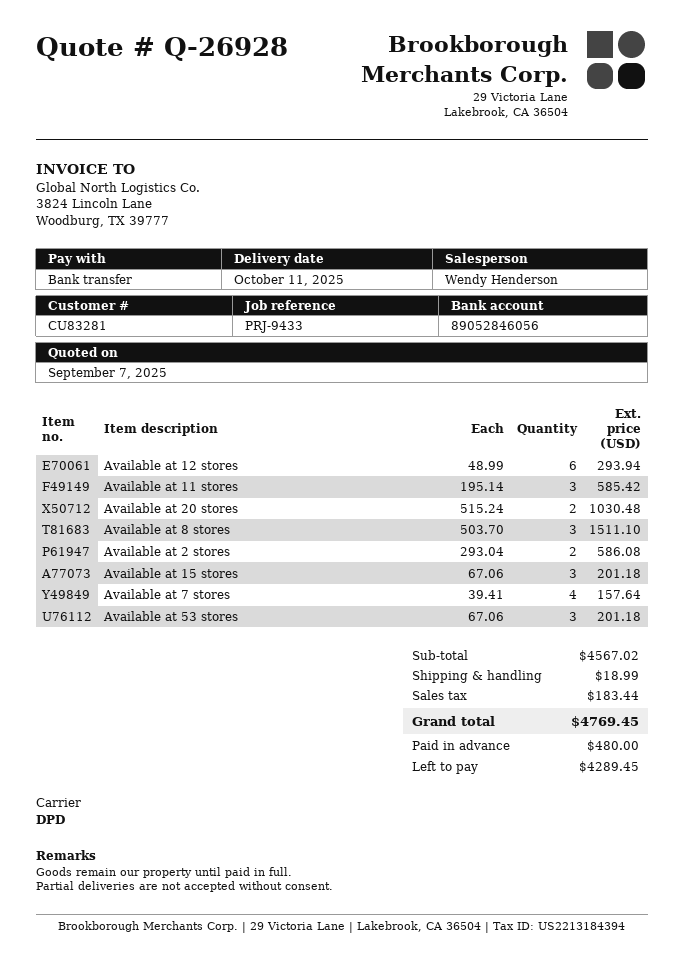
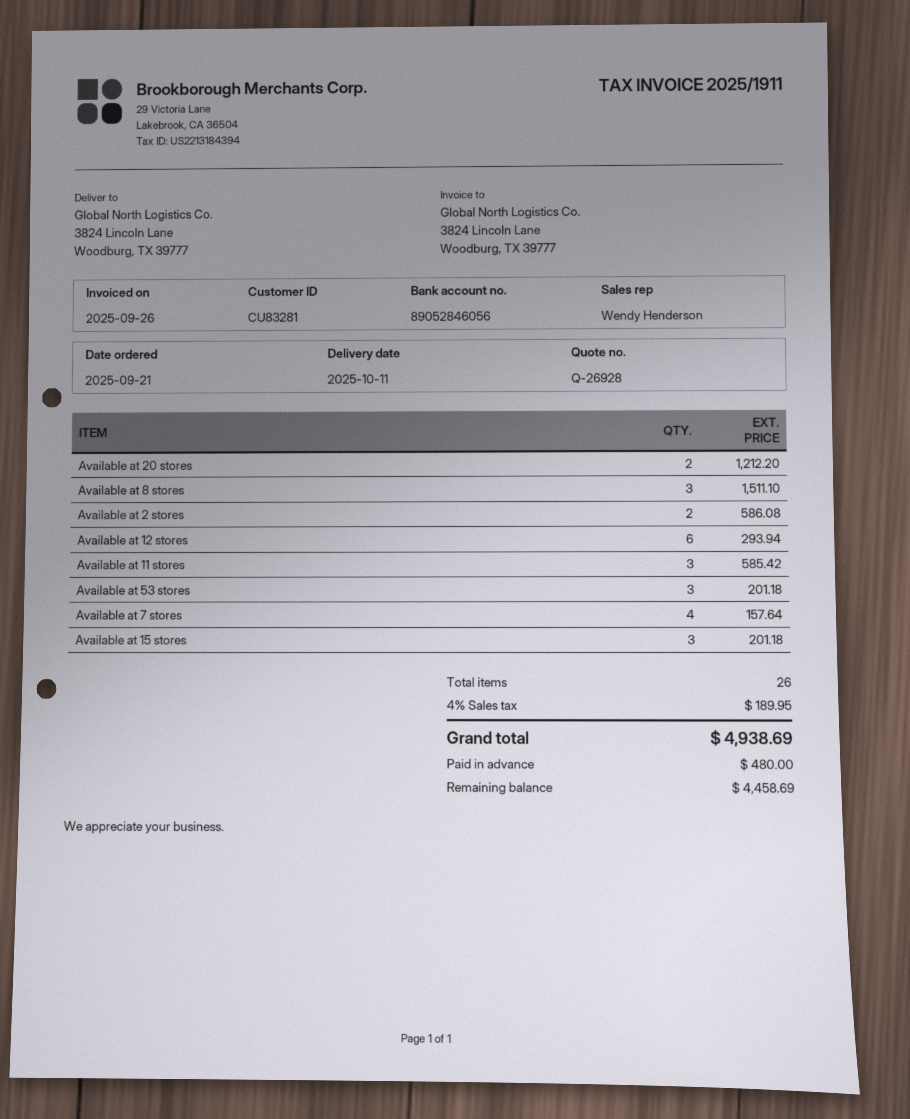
Available at 20 stores: 2 for 1030.48 -> 2 for 1212.20
shipping: 18.99 -> none
tax: 183.44 -> 189.95
total: 4769.45 -> 4938.69
balance: 4289.45 -> 4458.69

